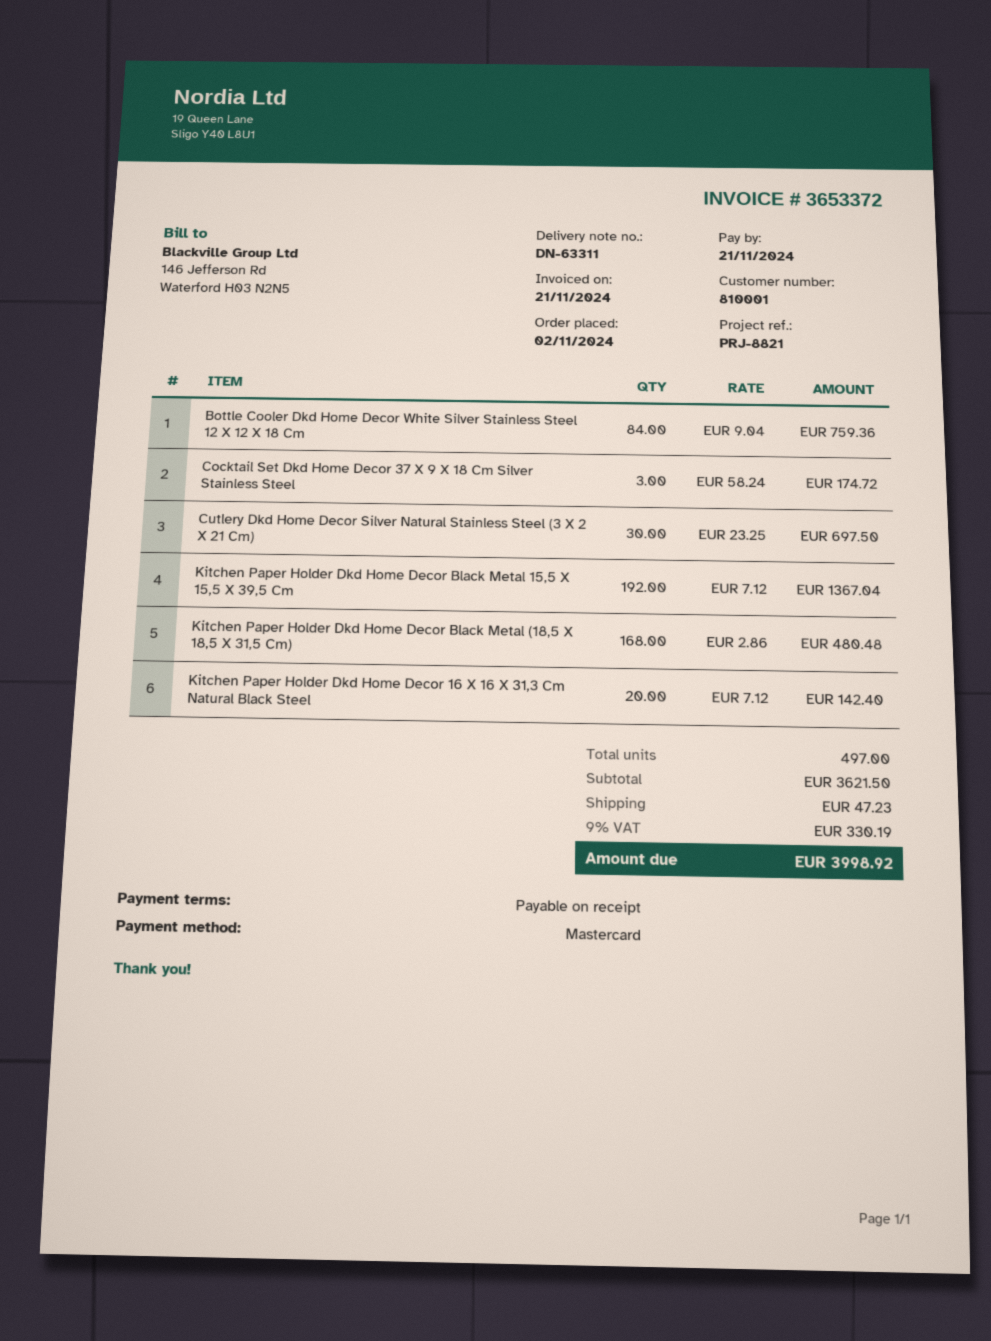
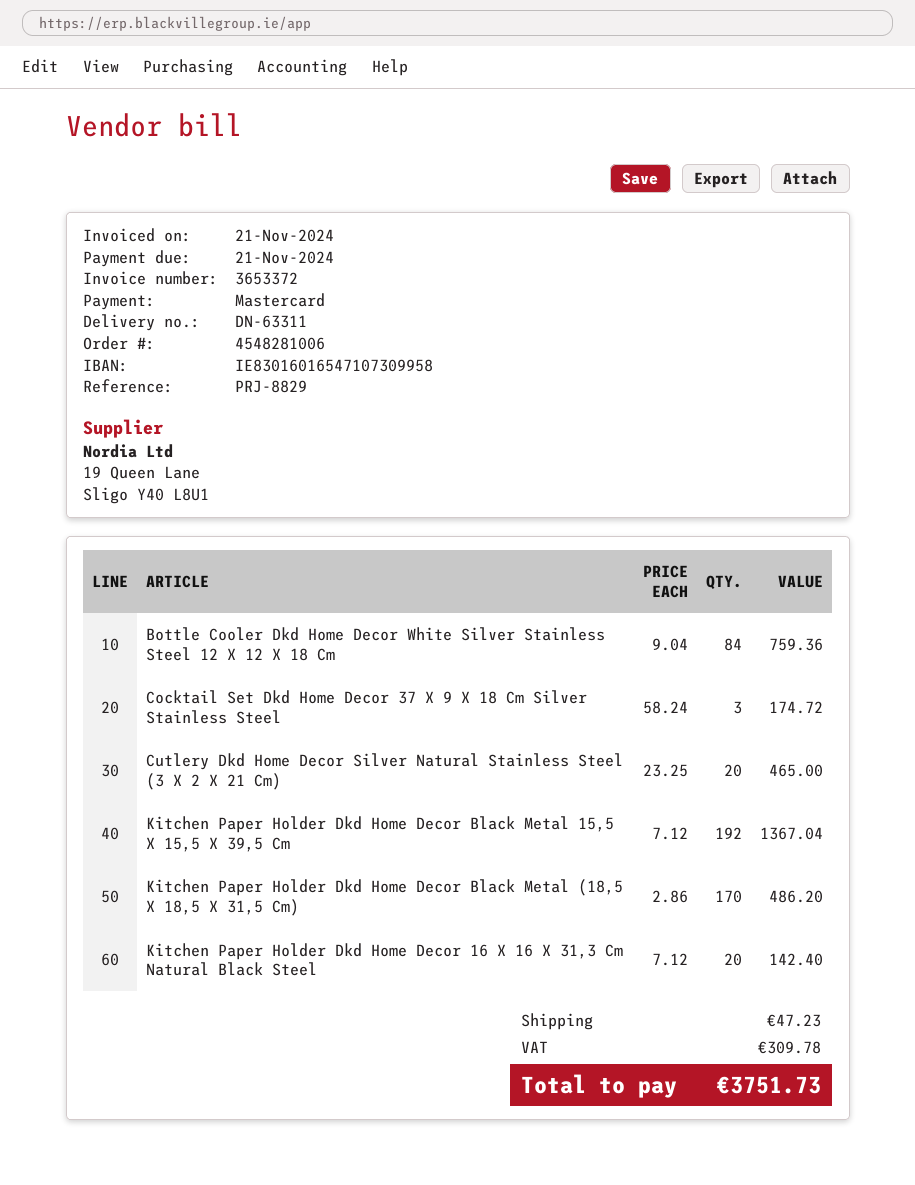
reference: PRJ-8821 -> PRJ-8829
Cutlery Dkd Home Decor Silver Natural Stainless Steel (3 X 2 X 21 Cm): 30 x 23.25 = 697.50 -> 20 x 23.25 = 465.00
Kitchen Paper Holder Dkd Home Decor Black Metal (18,5 X 18,5 X 31,5 Cm): 168 x 2.86 = 480.48 -> 170 x 2.86 = 486.20
tax: 330.19 -> 309.78
total: 3998.92 -> 3751.73

